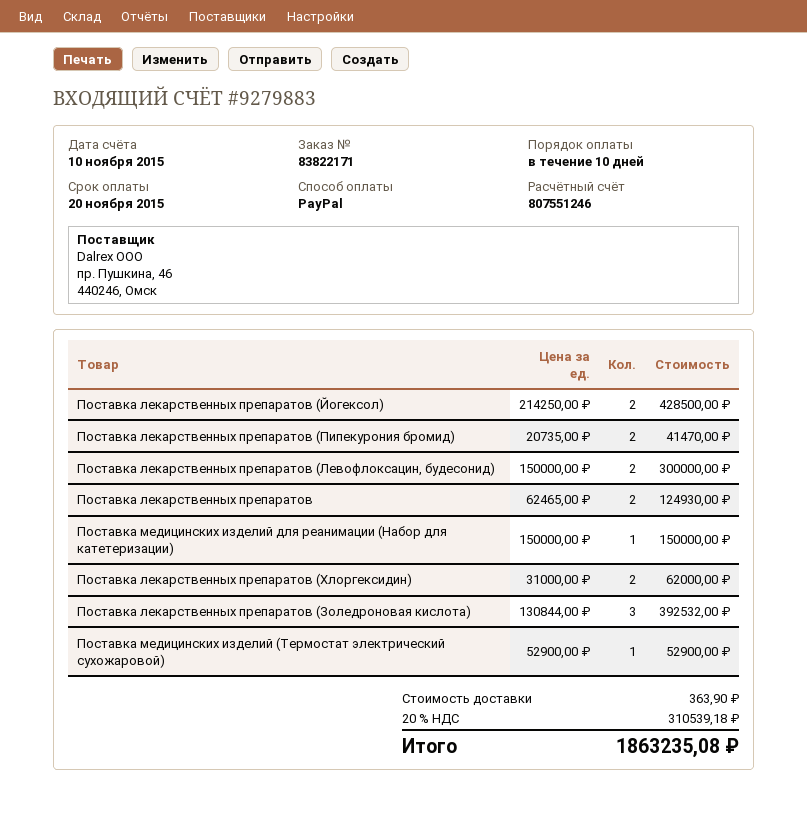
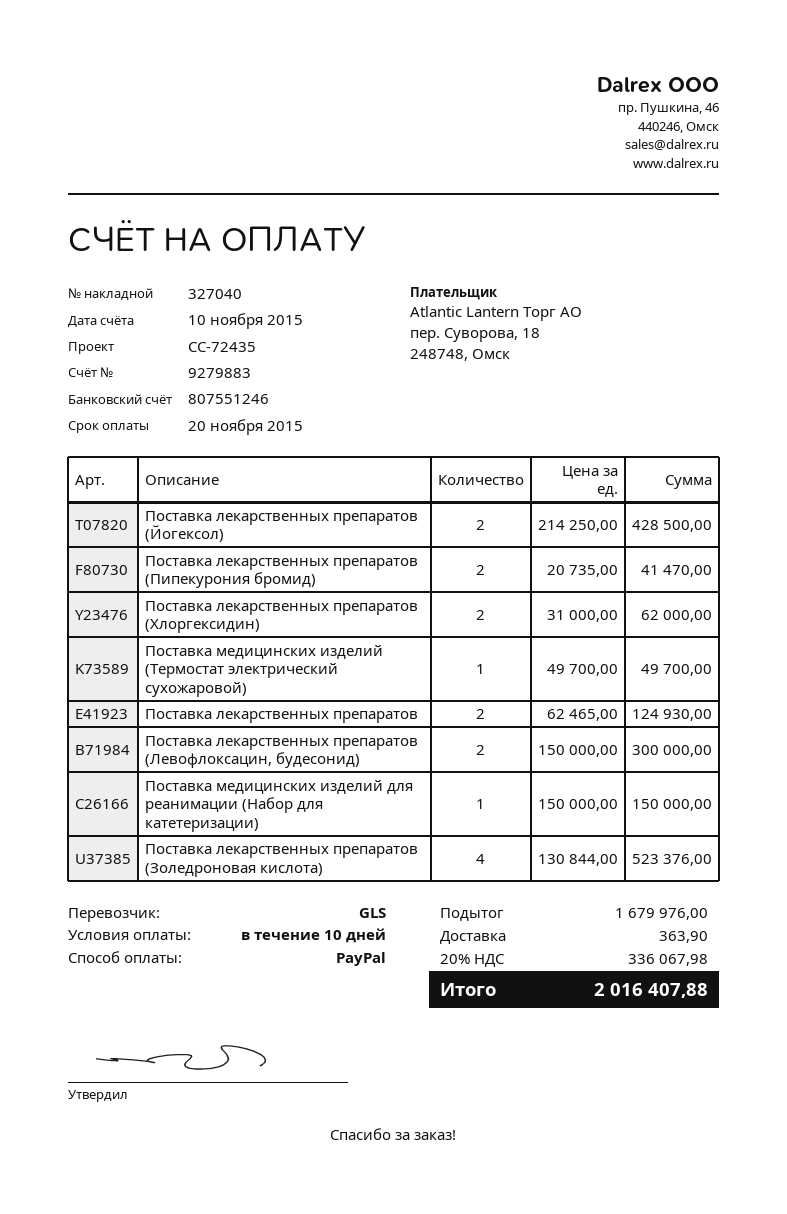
Поставка лекарственных препаратов (Золедроновая кислота): 3 x 130844.00 = 392532.00 -> 4 x 130844.00 = 523376.00
Поставка медицинских изделий (Термостат электрический сухожаровой): 1 x 52900.00 = 52900.00 -> 1 x 49700.00 = 49700.00
tax: 20% = 310539.18 -> 20% = 336067.98
total: 1863235.08 -> 2016407.88

